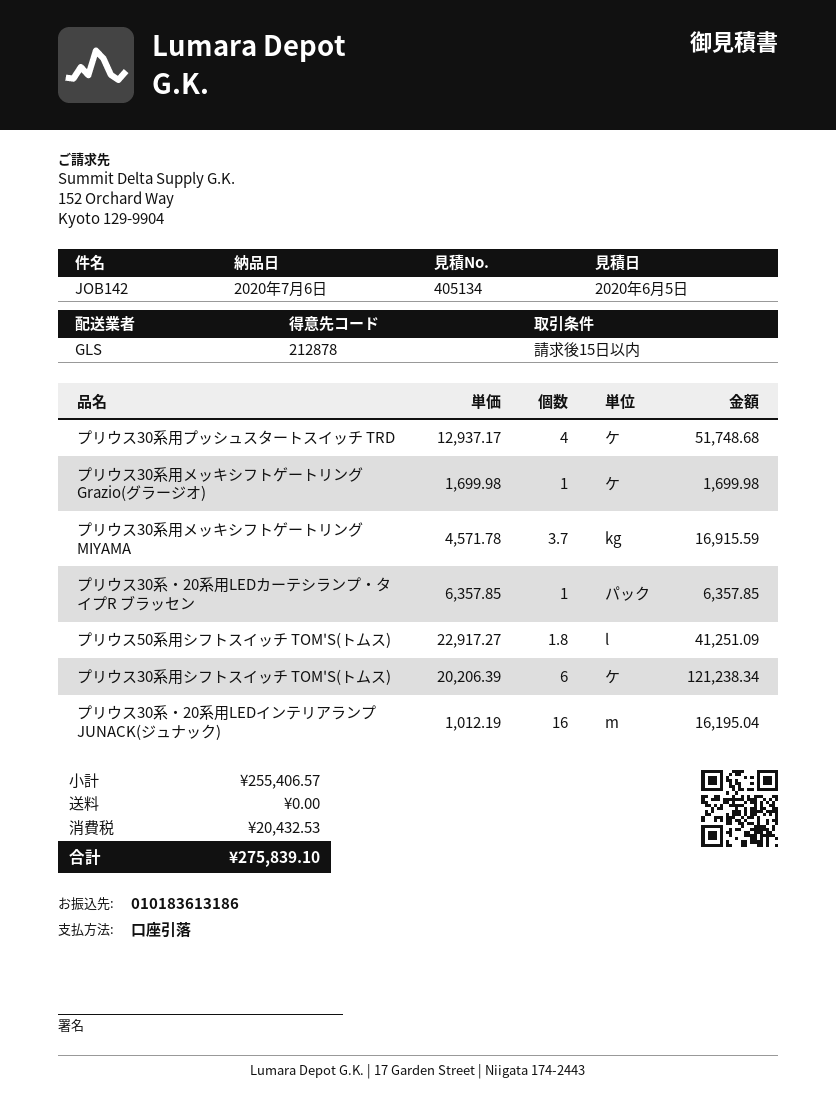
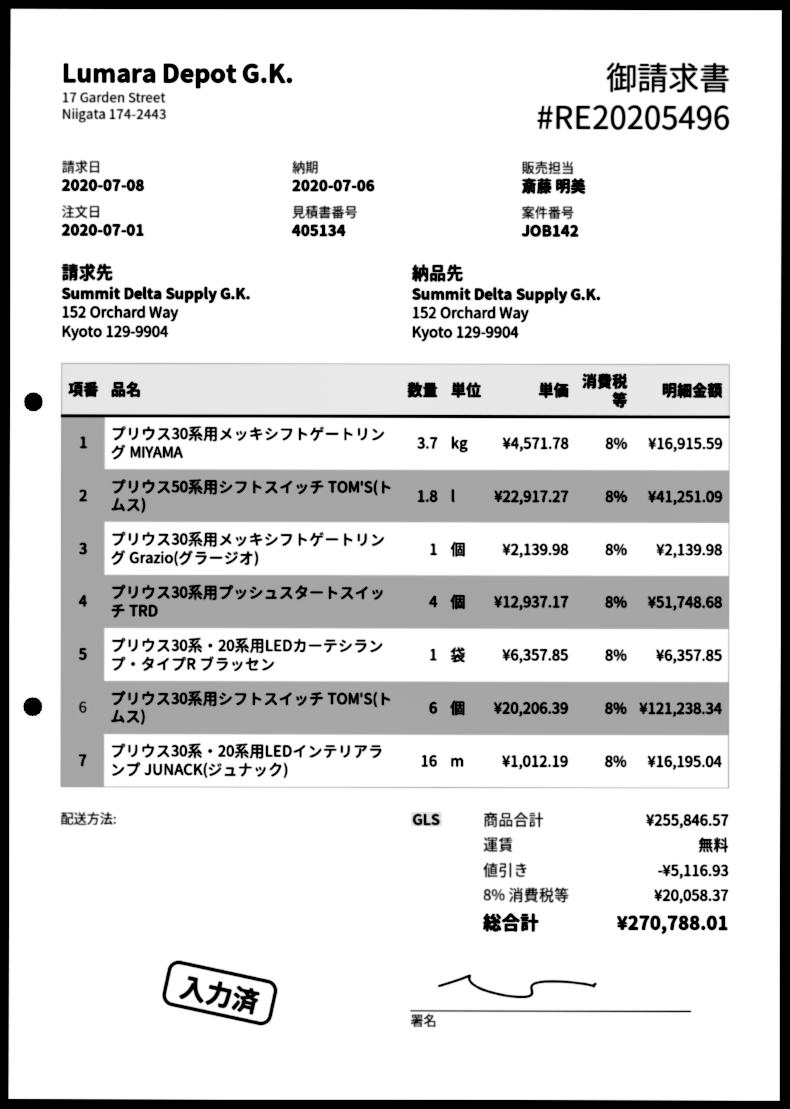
プリウス30系用メッキシフトゲートリング Grazio(グラージオ): 1 x 1699.98 = 1699.98 -> 1 x 2139.98 = 2139.98
subtotal: 255406.57 -> 255846.57
discount: none -> 5116.93
tax: 20432.53 -> 20058.37
total: 275839.10 -> 270788.01

